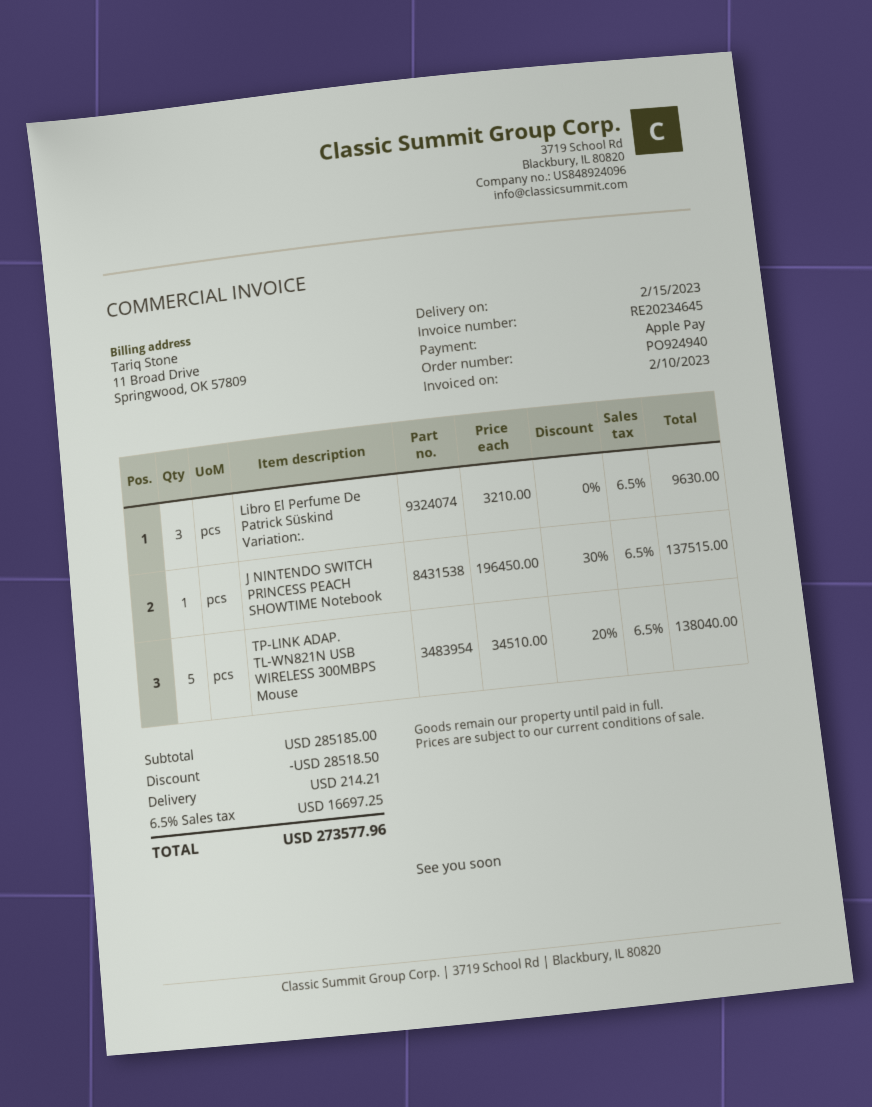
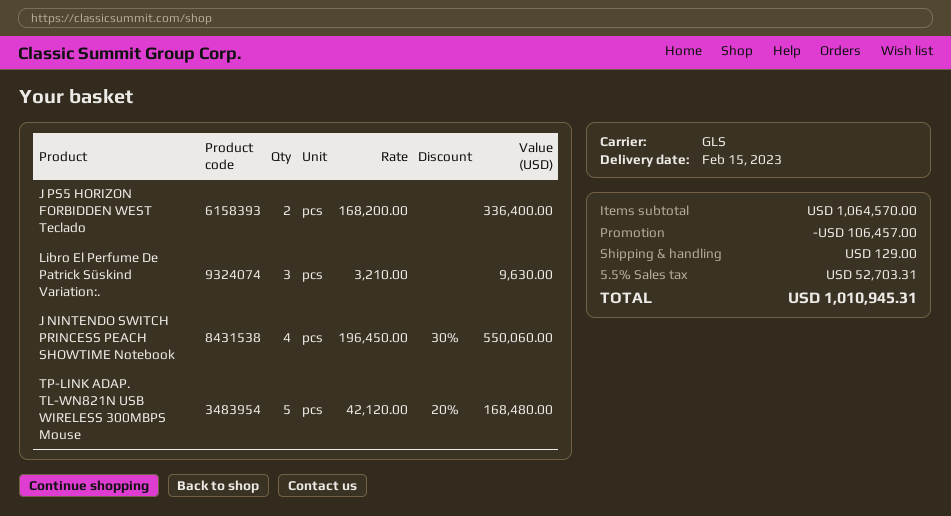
J NINTENDO SWITCH PRINCESS PEACH SHOWTIME Notebook: 1 x 196450.00 - 30% = 137515.00 -> 4 x 196450.00 - 30% = 550060.00
TP-LINK ADAP. TL-WN821N USB WIRELESS 300MBPS Mouse: 5 x 34510.00 - 20% = 138040.00 -> 5 x 42120.00 - 20% = 168480.00
J PS5 HORIZON FORBIDDEN WEST Teclado: none -> 2 x 168200.00 = 336400.00
subtotal: 285185.00 -> 1064570.00
discount: 28518.50 -> 106457.00
shipping: 214.21 -> 129.00
tax: 6.5% = 16697.25 -> 5.5% = 52703.31
total: 273577.96 -> 1010945.31

